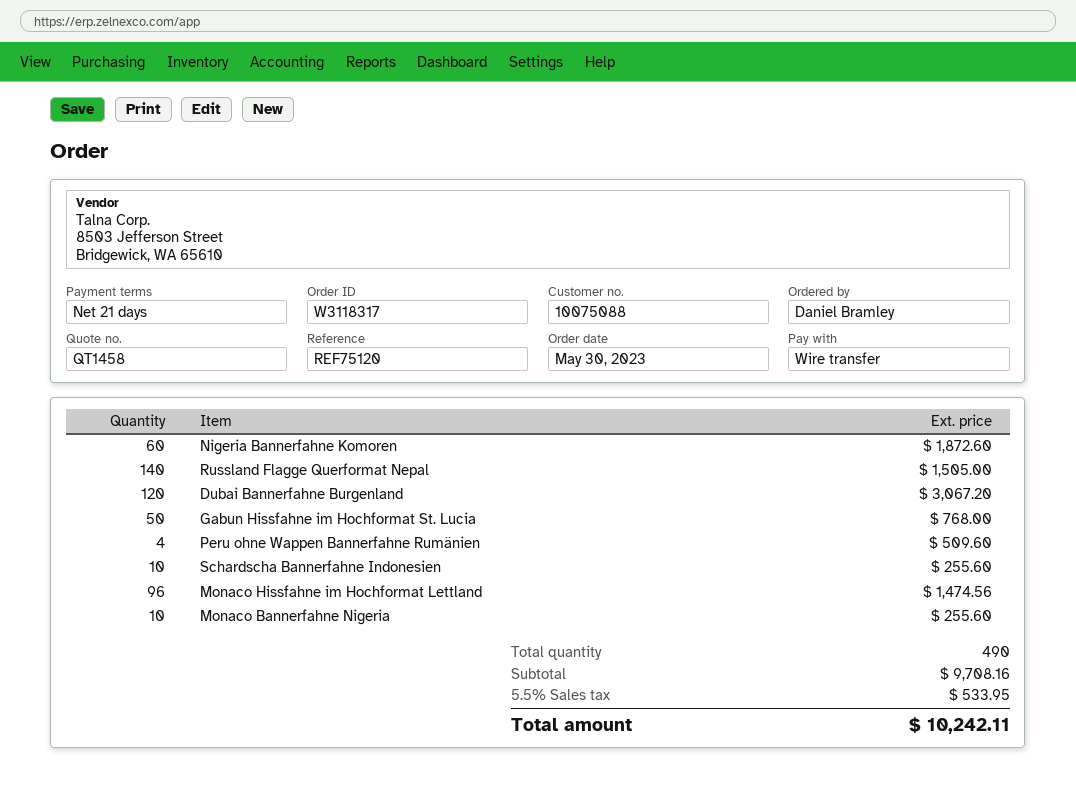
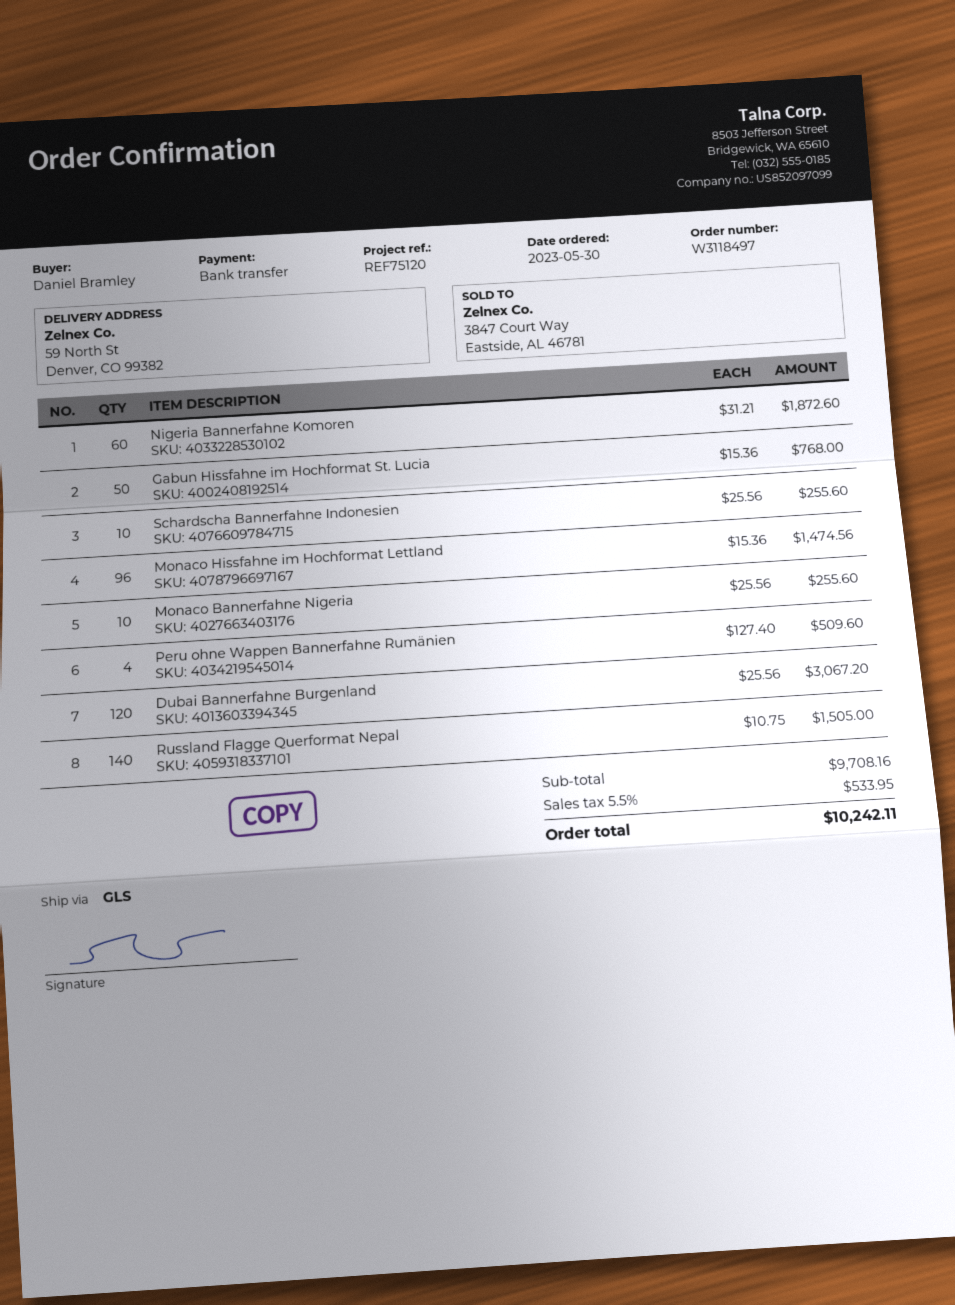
order number: W3118317 -> W3118497

